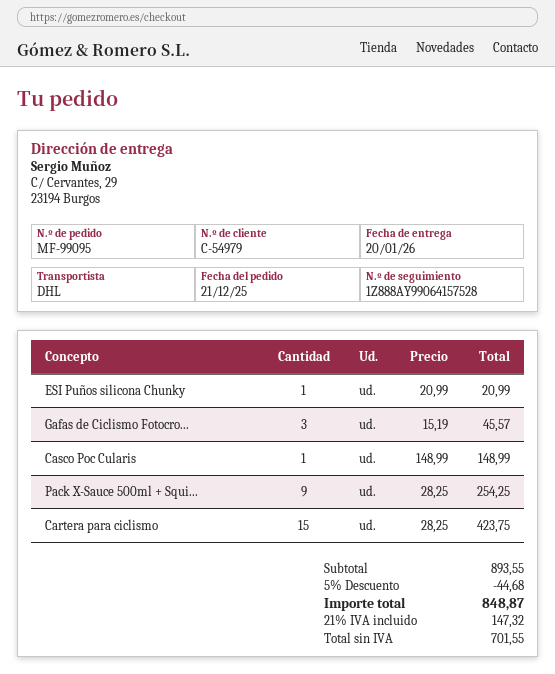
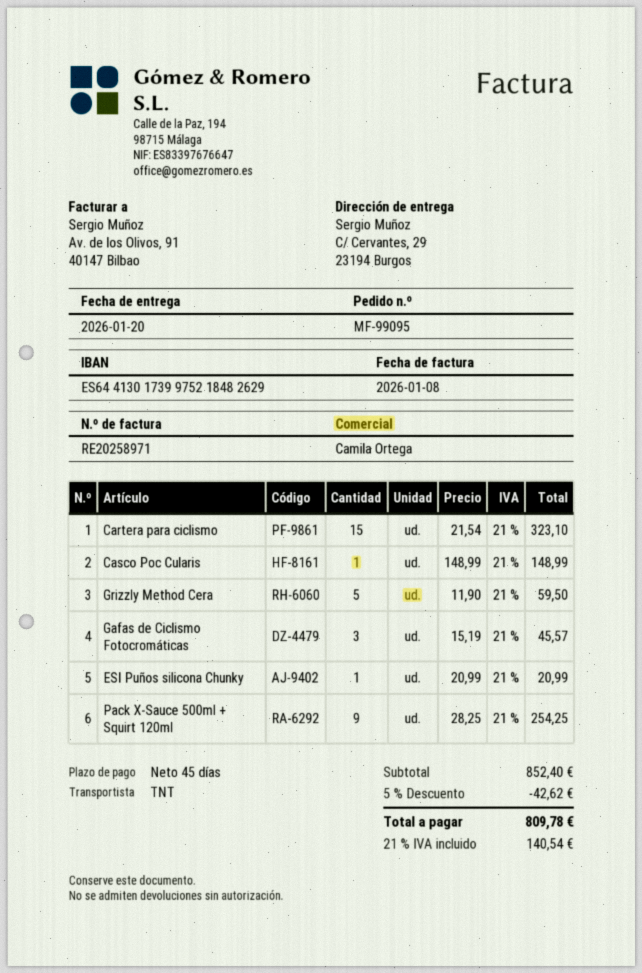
shipping method: DHL -> TNT
Cartera para ciclismo: 15 x 28.25 = 423.75 -> 15 x 21.54 = 323.10
Grizzly Method Cera: none -> 5 x 11.90 = 59.50
subtotal: 893.55 -> 852.40
discount: 5% = 44.68 -> 5% = 42.62
tax: 21% = 147.32 -> 21% = 140.54
total: 848.87 -> 809.78

